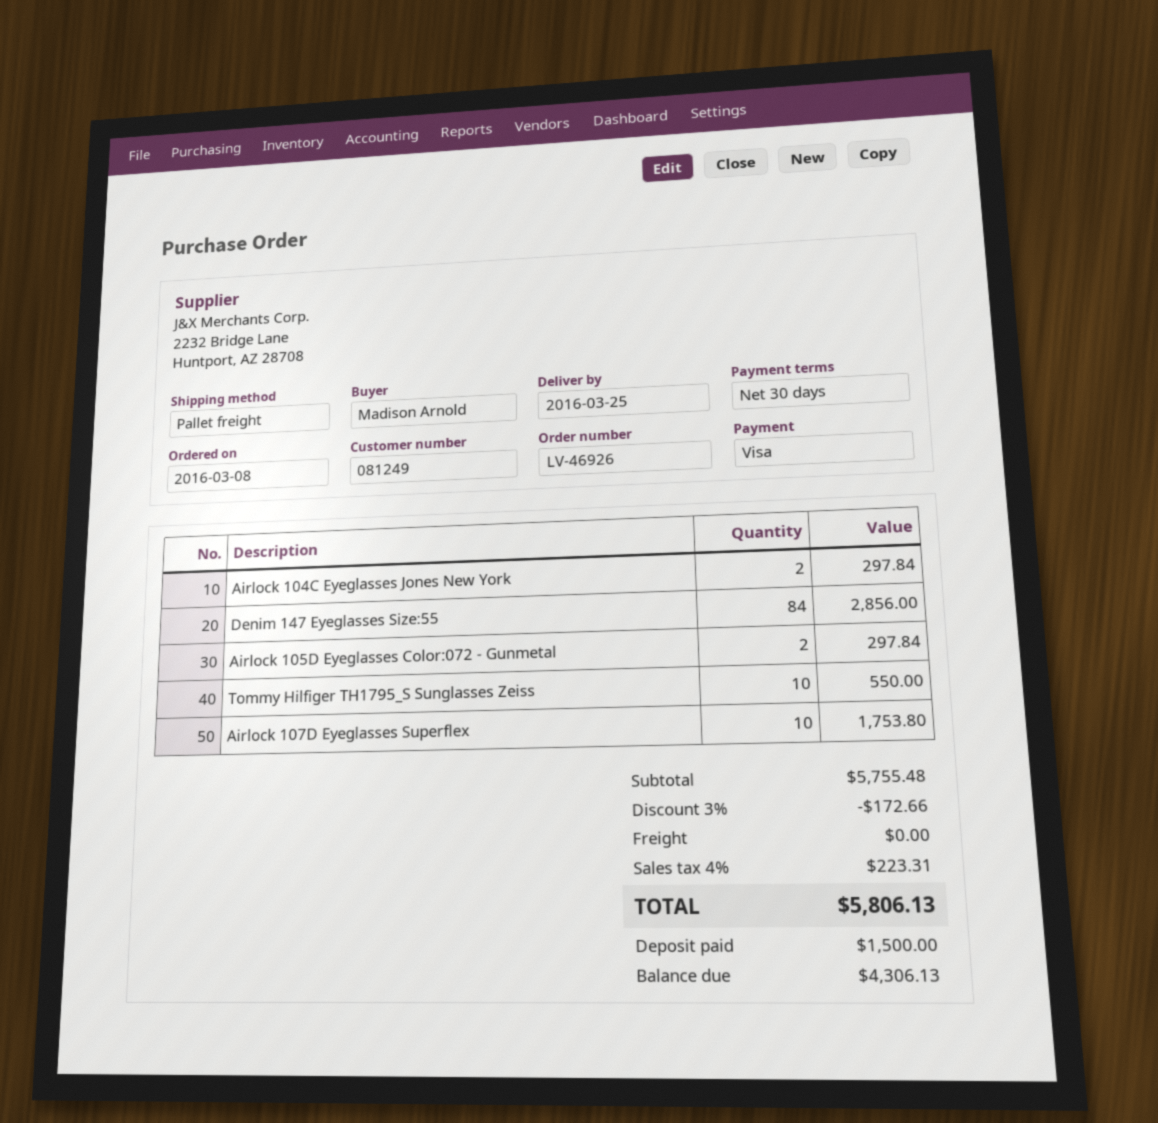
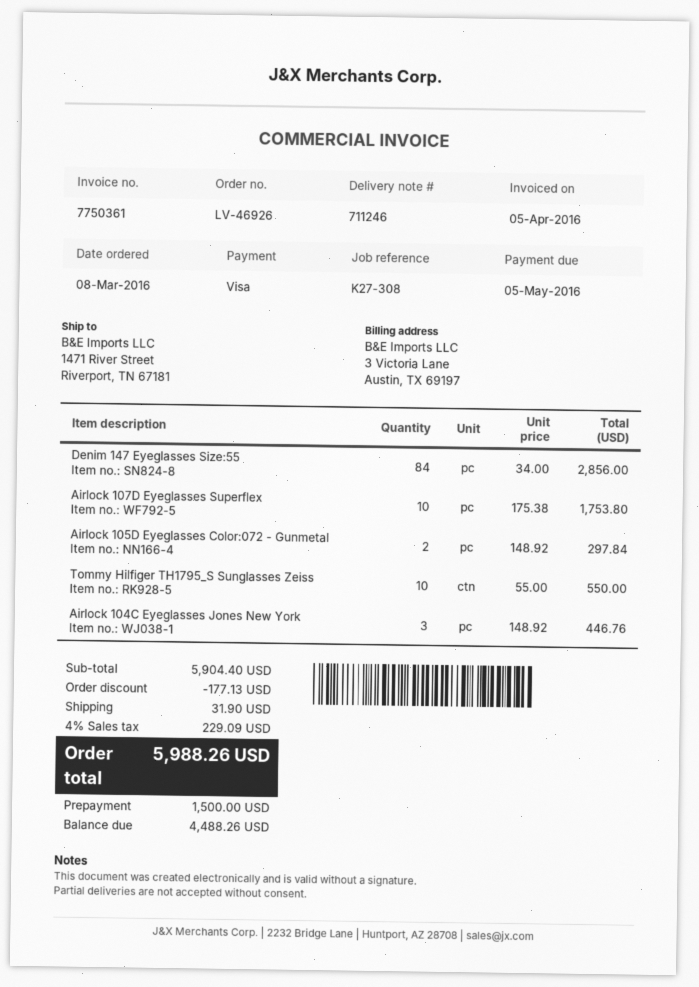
Airlock 104C Eyeglasses Jones New York: 2 for 297.84 -> 3 for 446.76
subtotal: 5755.48 -> 5904.40
discount: 172.66 -> 177.13
shipping: 0.00 -> 31.90
tax: 4% = 223.31 -> 4% = 229.09
total: 5806.13 -> 5988.26
balance: 4306.13 -> 4488.26

